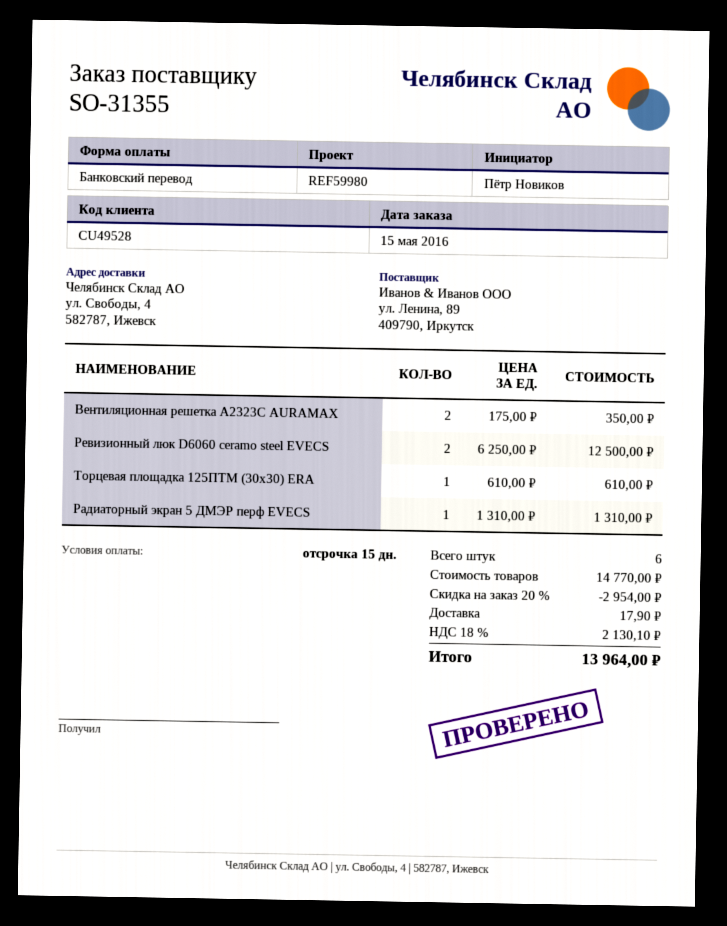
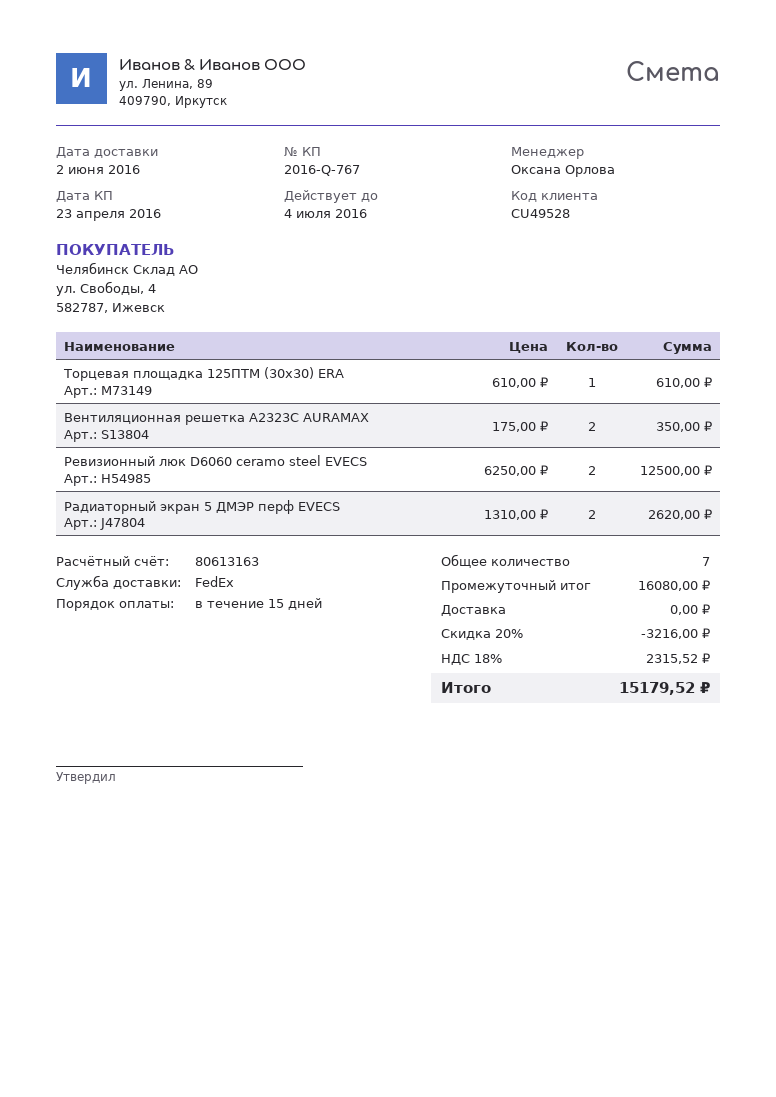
Радиаторный экран 5 ДМЭР перф EVECS: 1 x 1310.00 = 1310.00 -> 2 x 1310.00 = 2620.00
total quantity: 6 -> 7
subtotal: 14770.00 -> 16080.00
discount: 20% = 2954.00 -> 20% = 3216.00
shipping: 17.90 -> 0.00
tax: 18% = 2130.10 -> 18% = 2315.52
total: 13964.00 -> 15179.52

